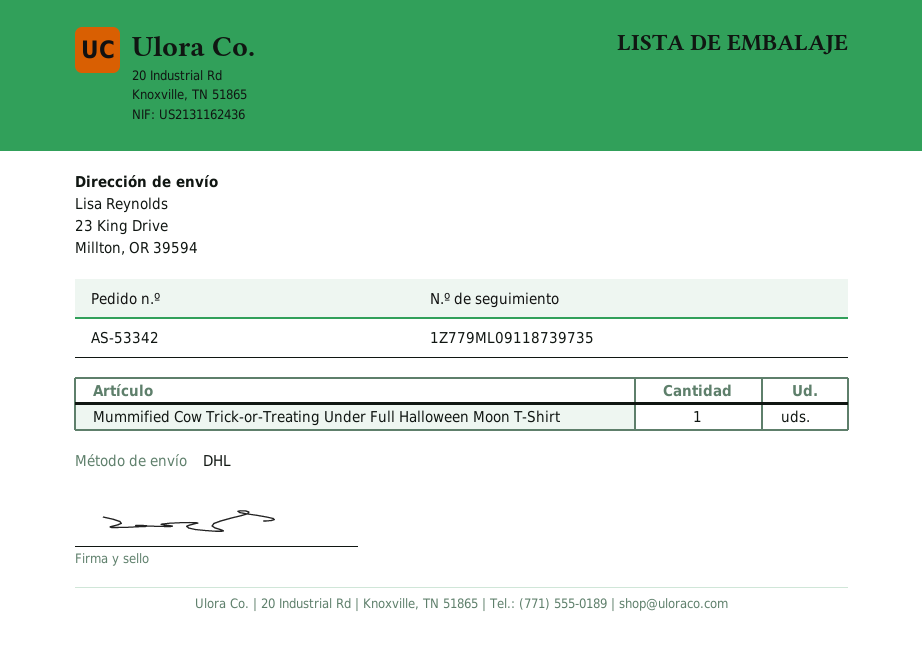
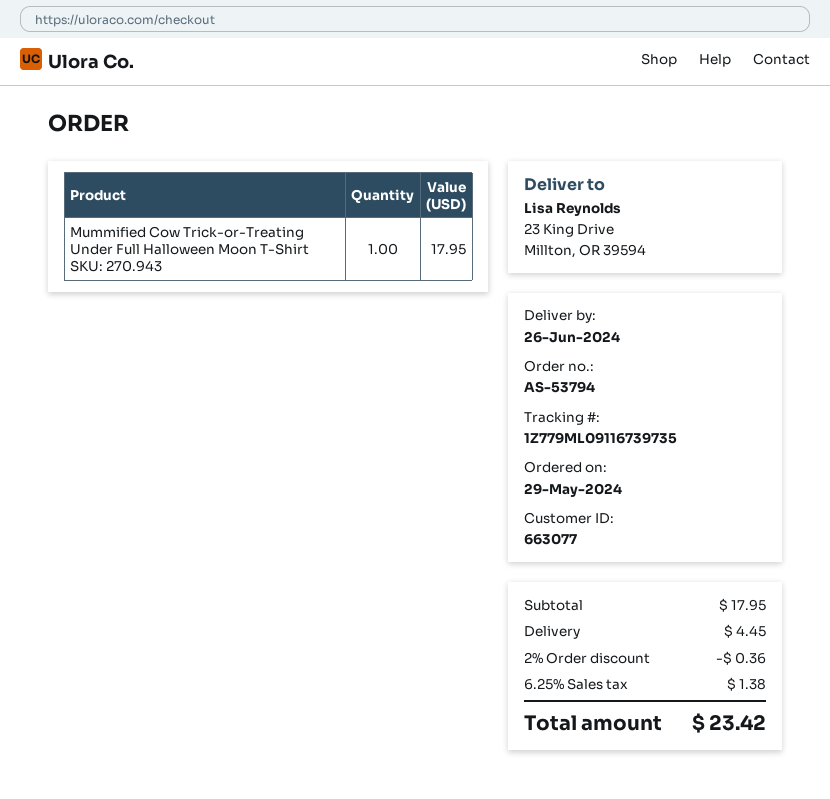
order number: AS-53342 -> AS-53794
tracking number: 1Z779ML09118739735 -> 1Z779ML09116739735

